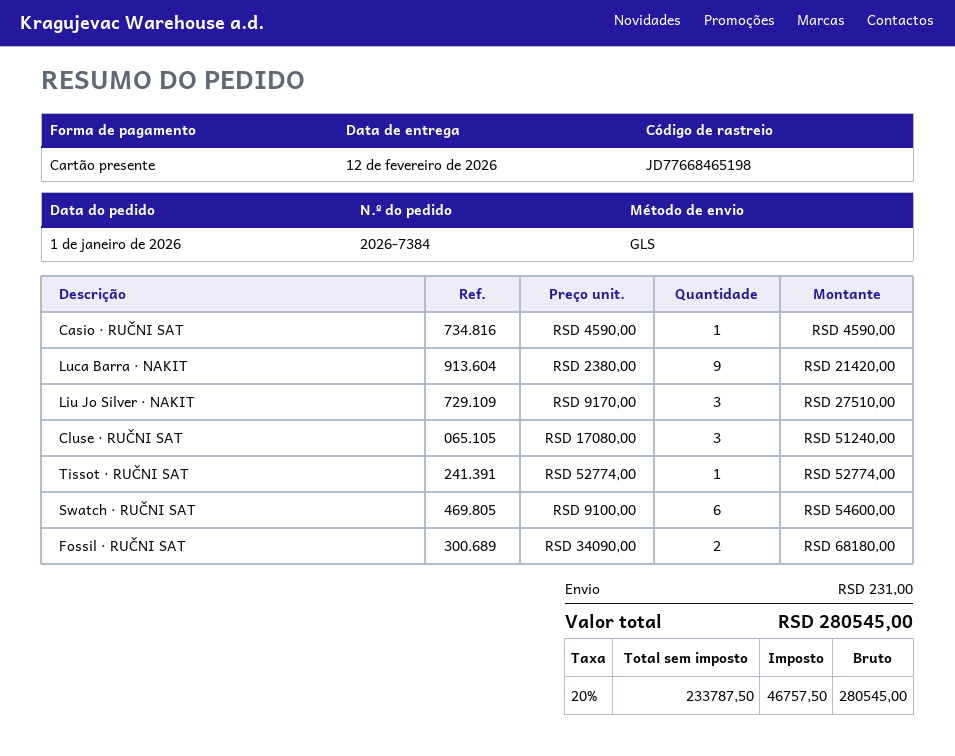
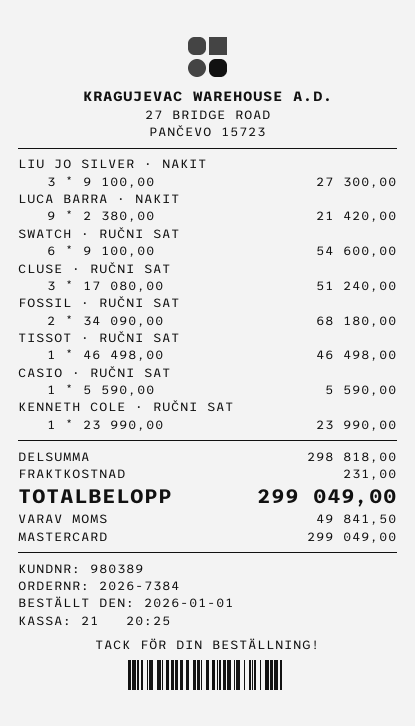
payment method: gift card -> Mastercard
Casio · RUČNI SAT: 1 x 4590.00 = 4590.00 -> 1 x 5590.00 = 5590.00
Liu Jo Silver · NAKIT: 3 x 9170.00 = 27510.00 -> 3 x 9100.00 = 27300.00
Tissot · RUČNI SAT: 1 x 52774.00 = 52774.00 -> 1 x 46498.00 = 46498.00
KENNETH COLE · RUČNI SAT: none -> 1 x 23990.00 = 23990.00
tax: 46757.50 -> 49841.50
total: 280545.00 -> 299049.00

